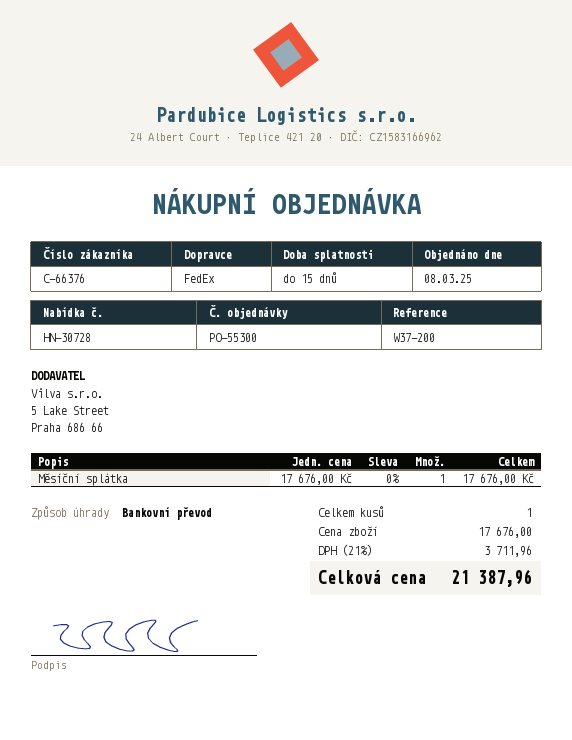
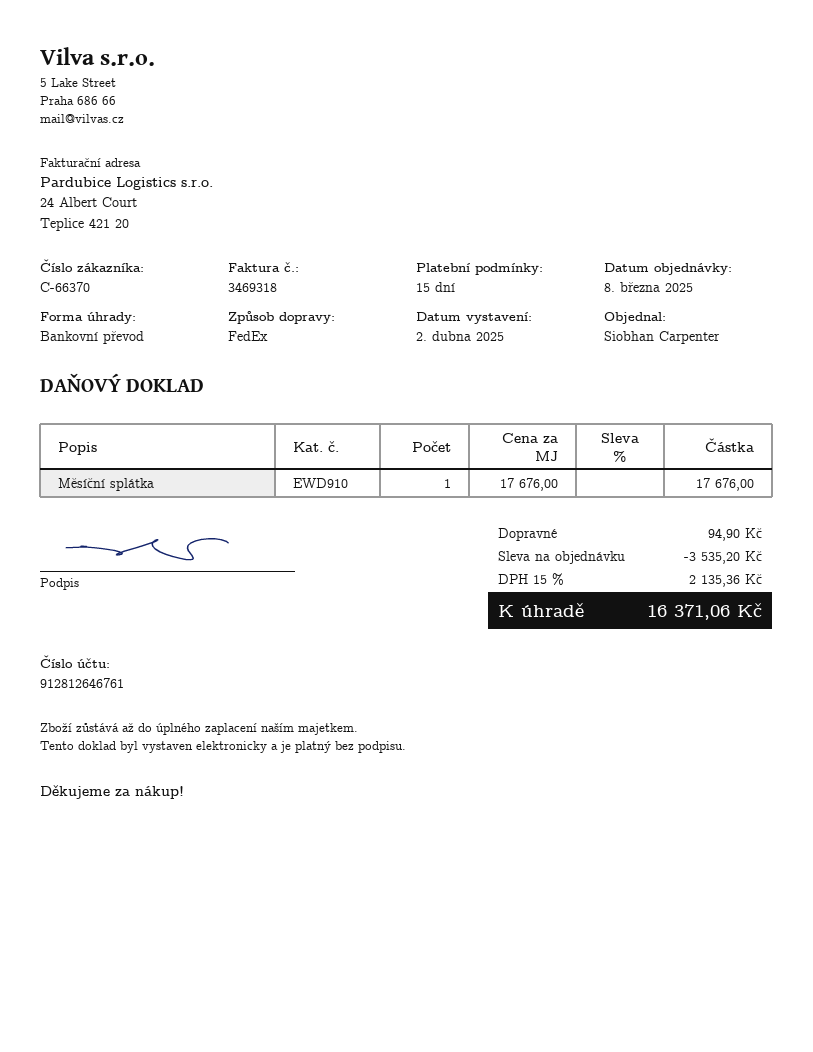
customer number: C-66376 -> C-66370
discount: none -> 3535.20
shipping: none -> 94.90
tax: 21% = 3711.96 -> 15% = 2135.36
total: 21387.96 -> 16371.06

